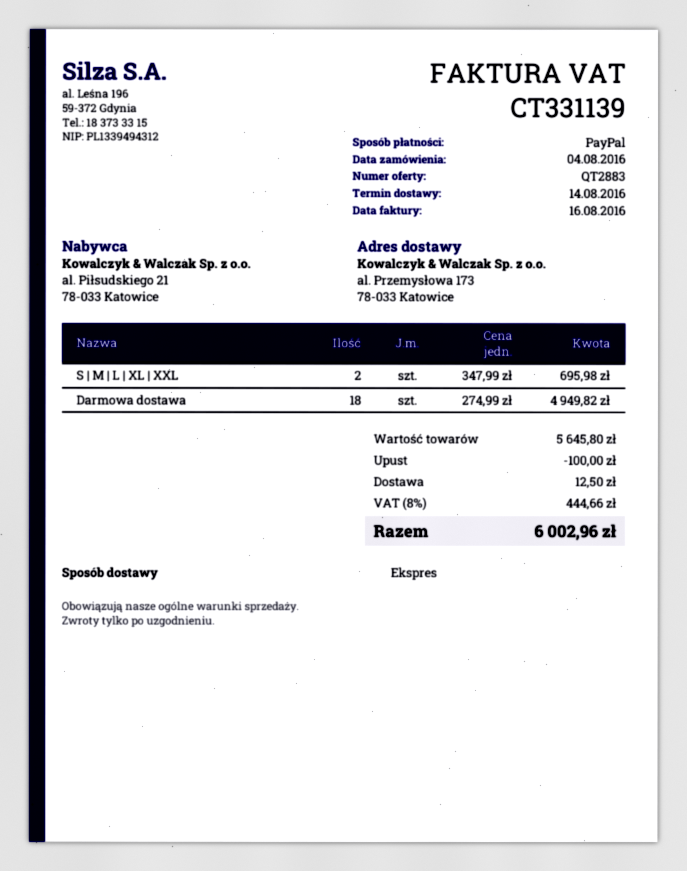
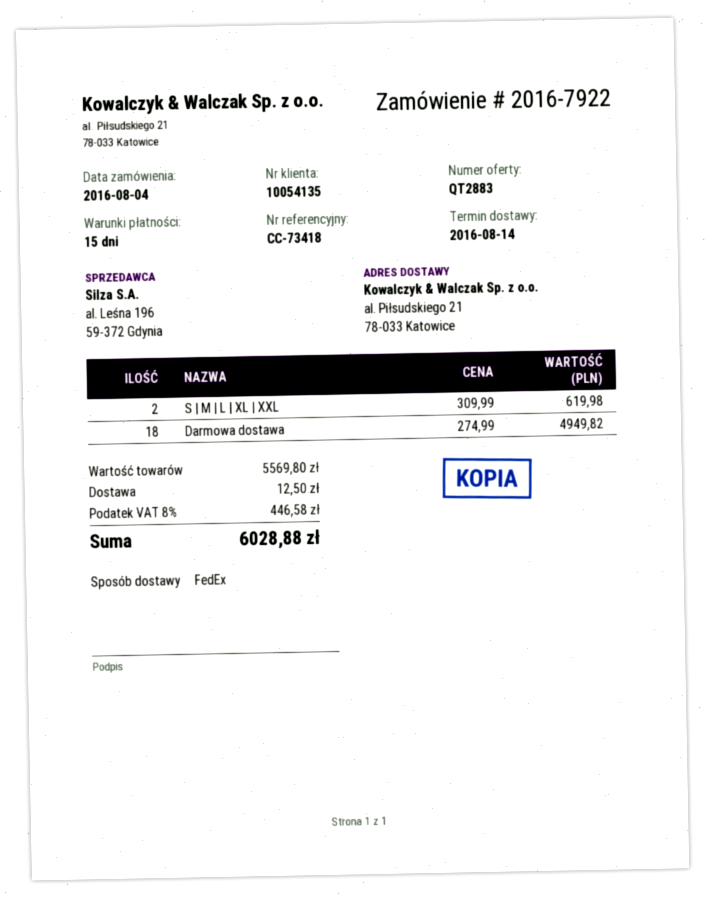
shipping method: express -> FedEx
ship to: al. Przemysłowa 173, 78-033 Katowice -> al. Piłsudskiego 21, 78-033 Katowice
S | M | L | XL | XXL: 2 x 347.99 = 695.98 -> 2 x 309.99 = 619.98
subtotal: 5645.80 -> 5569.80
discount: 100.00 -> none
tax: 8% = 444.66 -> 8% = 446.58
total: 6002.96 -> 6028.88

